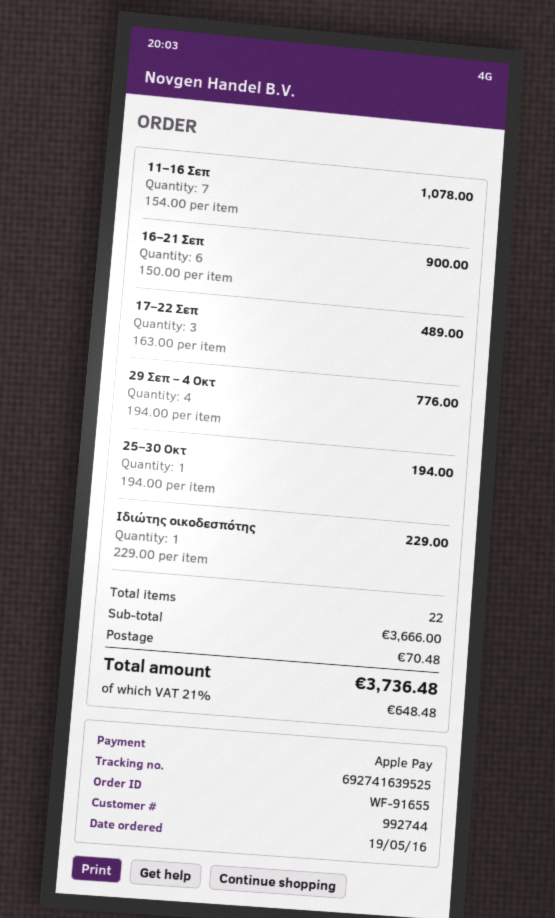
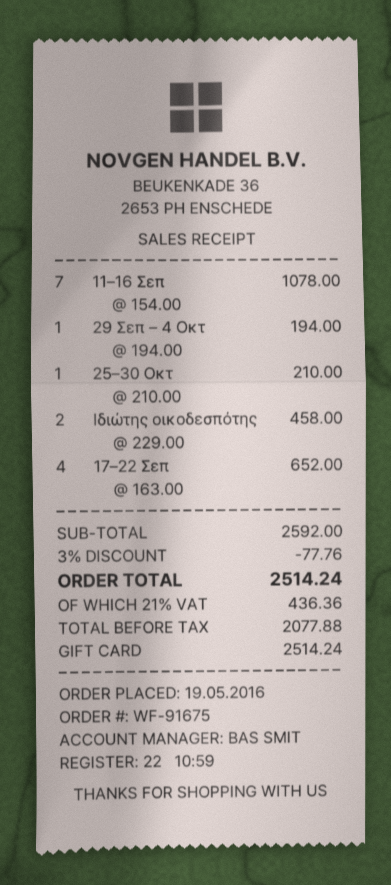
order number: WF-91655 -> WF-91675
payment method: Apple Pay -> gift card
16–21 Σεπ: 6 x 150.00 = 900.00 -> none
17–22 Σεπ: 3 x 163.00 = 489.00 -> 4 x 163.00 = 652.00
29 Σεπ – 4 Οκτ: 4 x 194.00 = 776.00 -> 1 x 194.00 = 194.00
25–30 Οκτ: 1 x 194.00 = 194.00 -> 1 x 210.00 = 210.00
Ιδιώτης οικοδεσπότης: 1 x 229.00 = 229.00 -> 2 x 229.00 = 458.00
subtotal: 3666.00 -> 2592.00
discount: none -> 3% = 77.76
shipping: 70.48 -> none
tax: 21% = 648.48 -> 21% = 436.36
total: 3736.48 -> 2514.24

